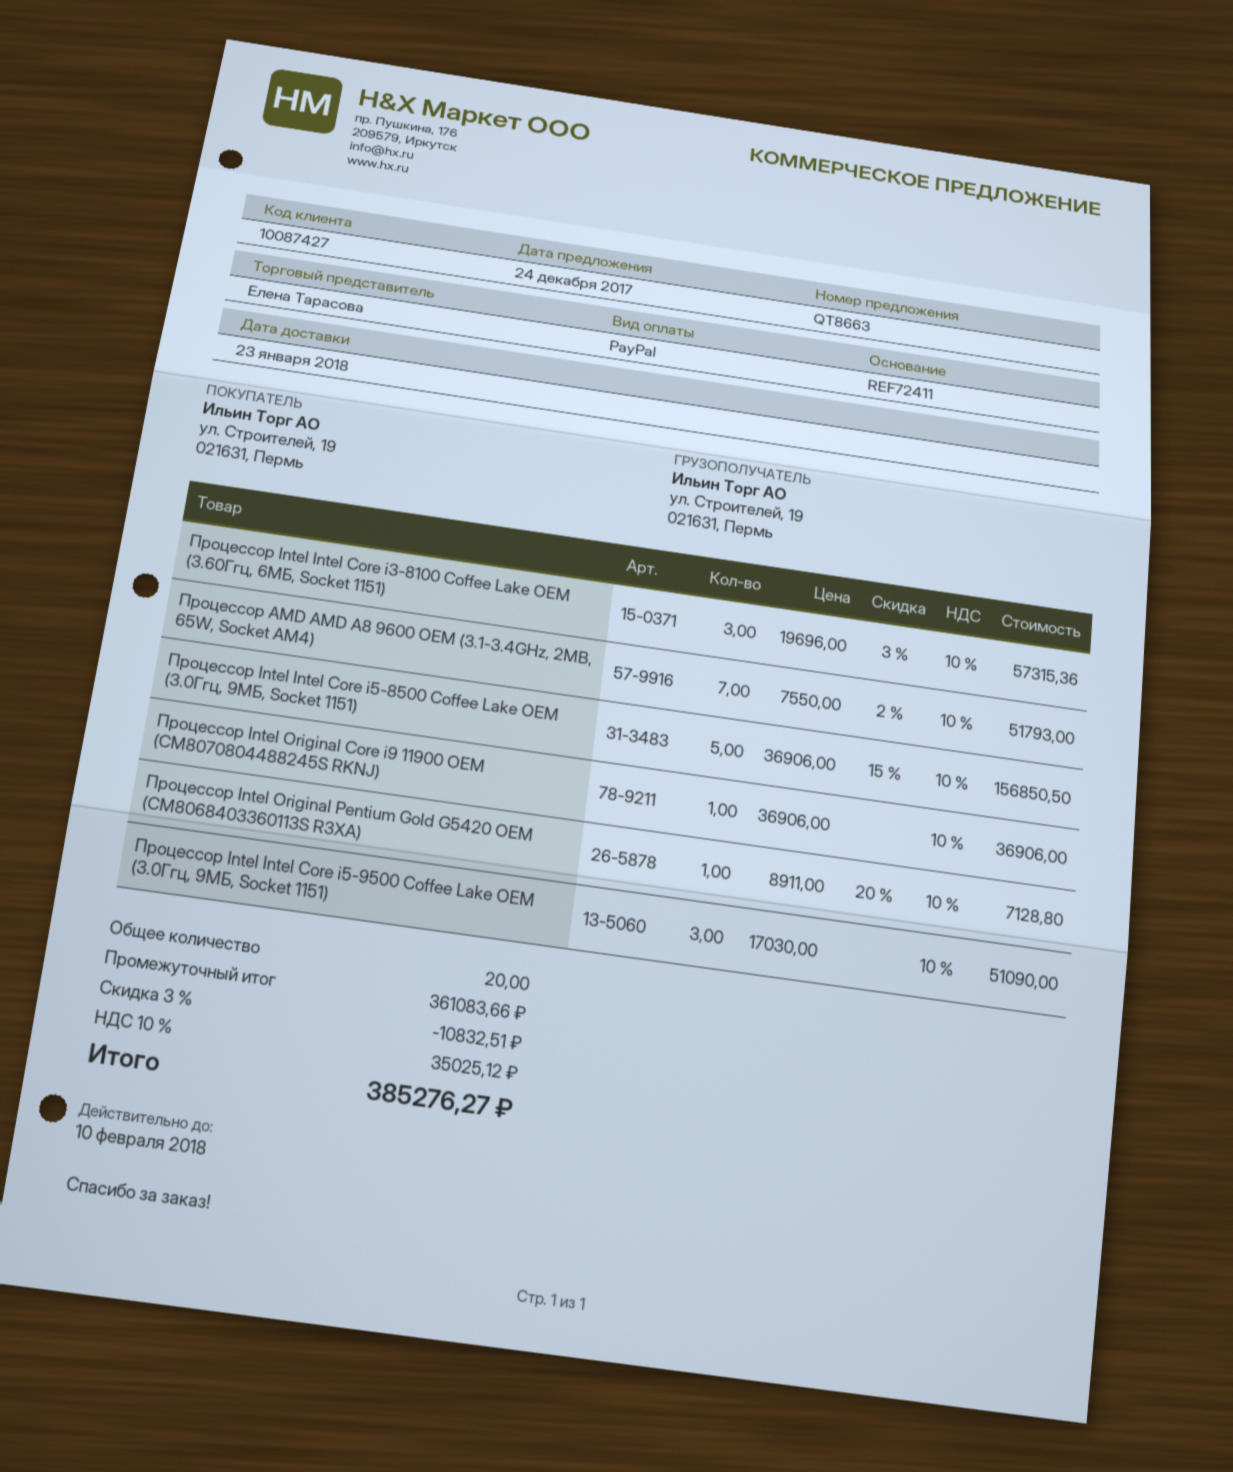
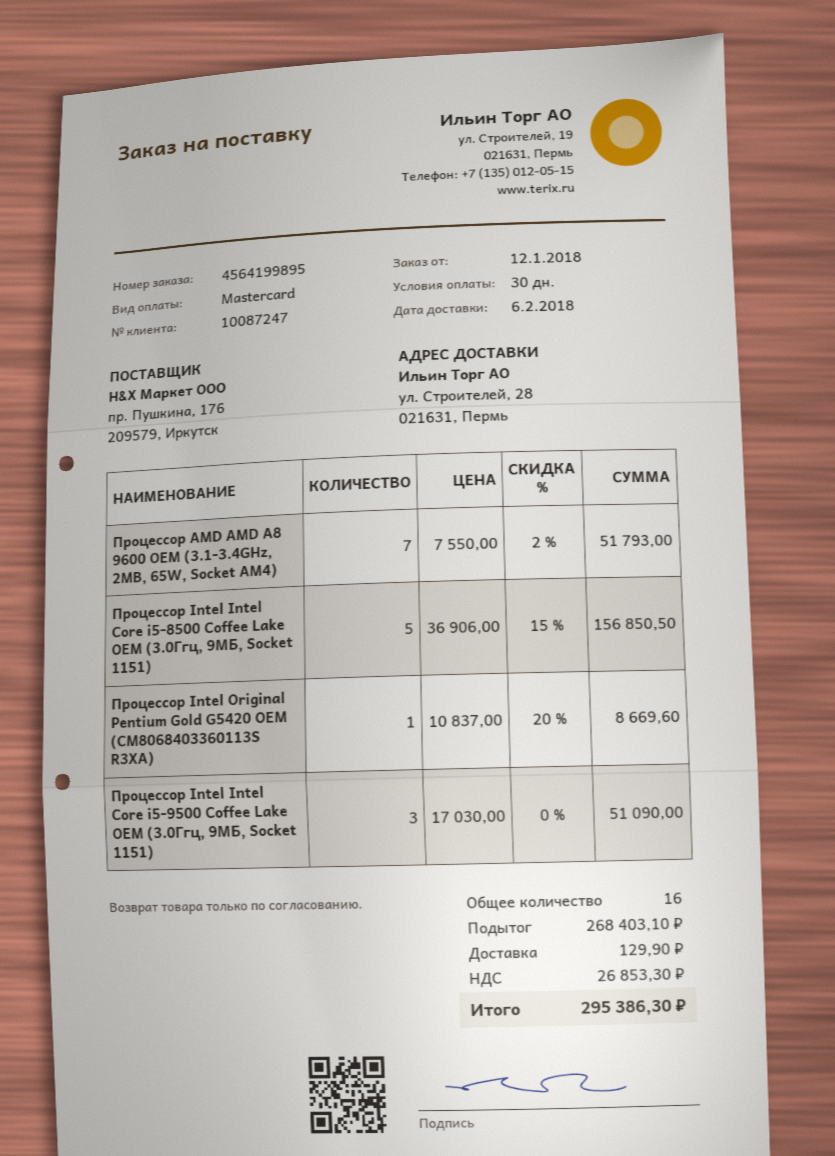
delivery date: 2018-01-23 -> 2018-02-06
customer number: 10087427 -> 10087247
payment method: PayPal -> Mastercard
ship to: ул. Строителей, 19, 021631, Пермь -> ул. Строителей, 28, 021631, Пермь
Процессор Intel Intel Core i3-8100 Coffee Lake OEM (3.60Ггц, 6МБ, Socket 1151): 3 x 19696.00 - 3% = 57315.36 -> none
Процессор Intel Original Core i9 11900 OEM (CM8070804488245S RKNJ): 1 x 36906.00 = 36906.00 -> none
Процессор Intel Original Pentium Gold G5420 OEM (CM8068403360113S R3XA): 1 x 8911.00 - 20% = 7128.80 -> 1 x 10837.00 - 20% = 8669.60
total quantity: 20 -> 16
subtotal: 361083.66 -> 268403.10
discount: 3% = 10832.51 -> none
shipping: none -> 129.90
tax: 35025.12 -> 26853.30
total: 385276.27 -> 295386.30

